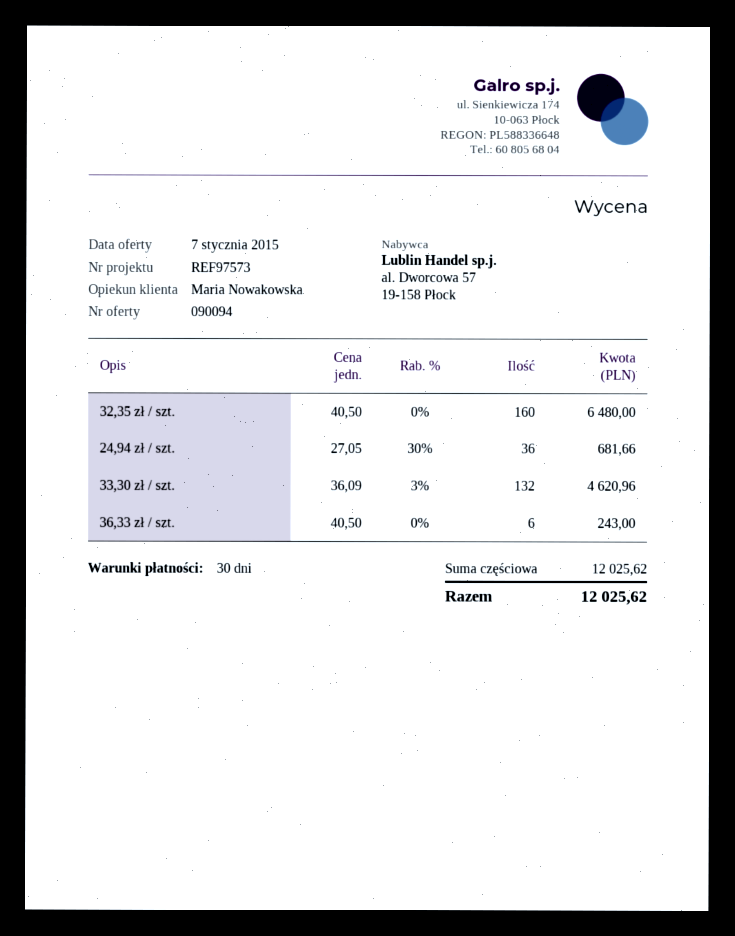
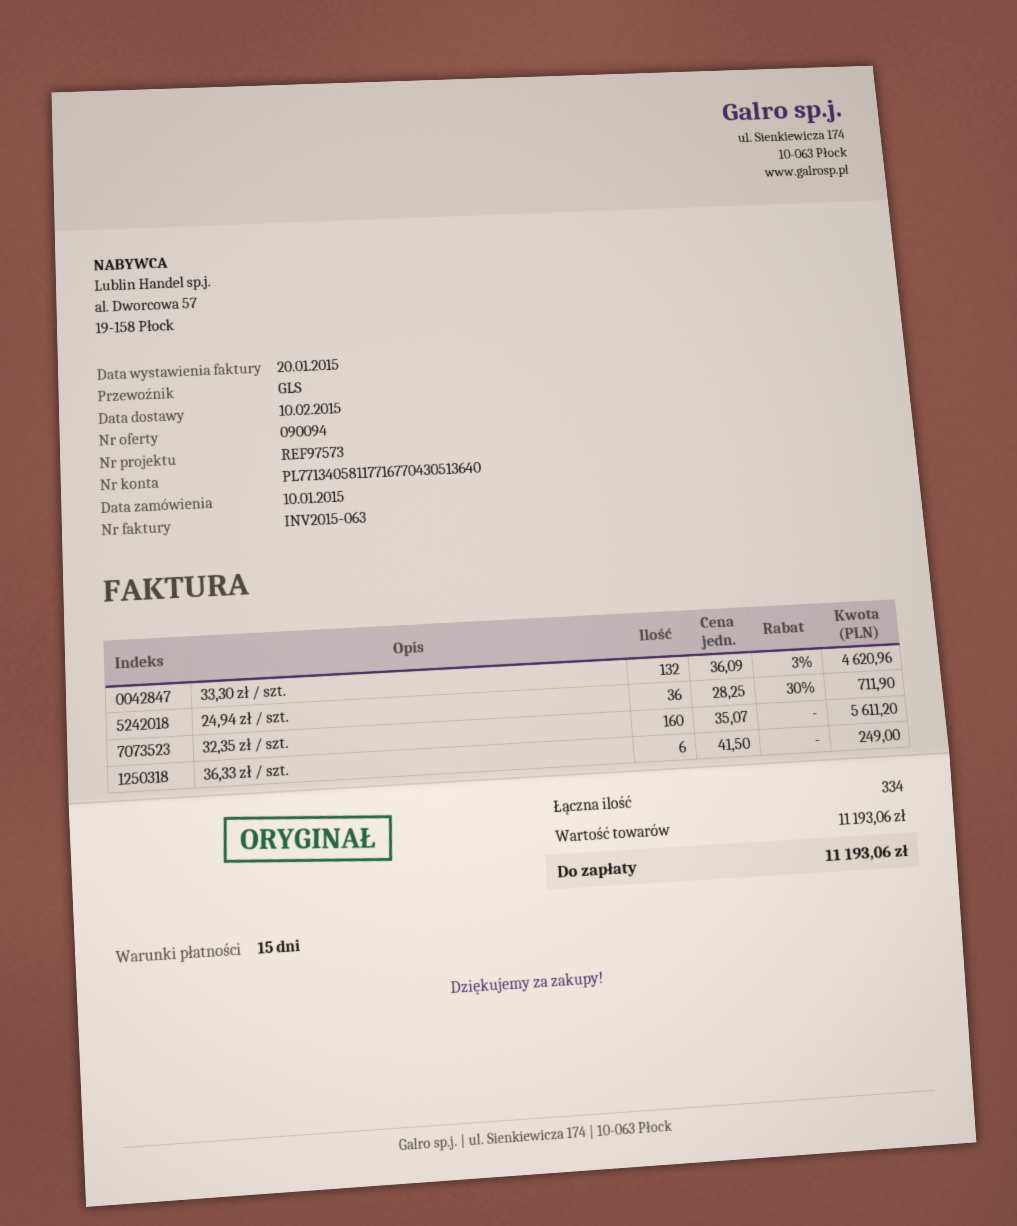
payment terms: 30 days -> 15 days
32,35 zł / szt.: 160 x 40.50 = 6480.00 -> 160 x 35.07 = 5611.20
24,94 zł / szt.: 36 x 27.05 - 30% = 681.66 -> 36 x 28.25 - 30% = 711.90
36,33 zł / szt.: 6 x 40.50 = 243.00 -> 6 x 41.50 = 249.00
subtotal: 12025.62 -> 11193.06
total: 12025.62 -> 11193.06

